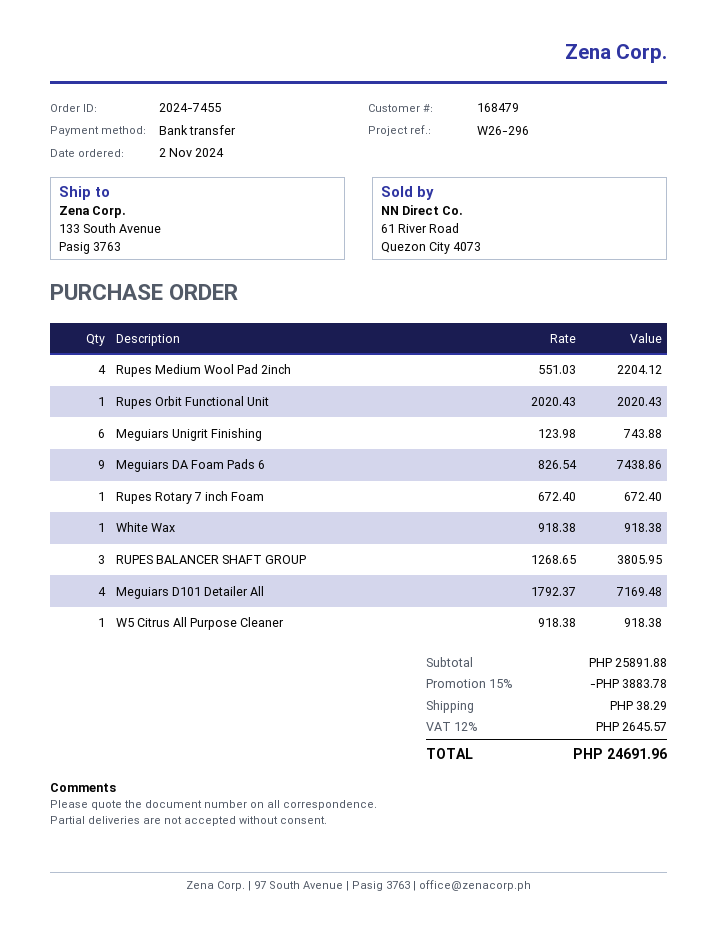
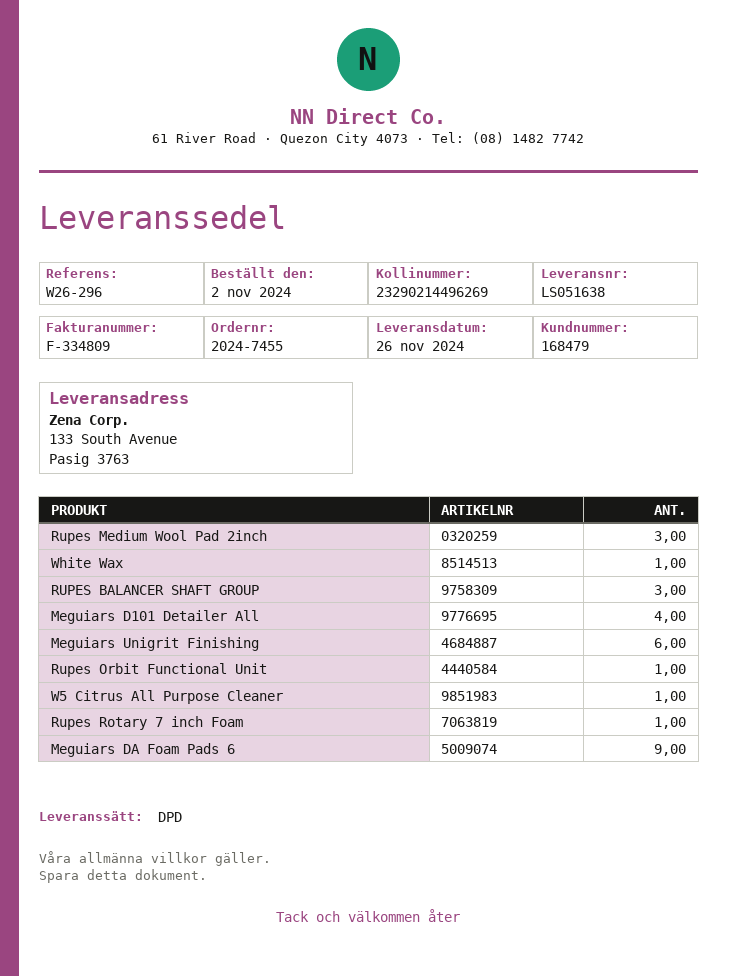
Rupes Medium Wool Pad 2inch: 4 -> 3

